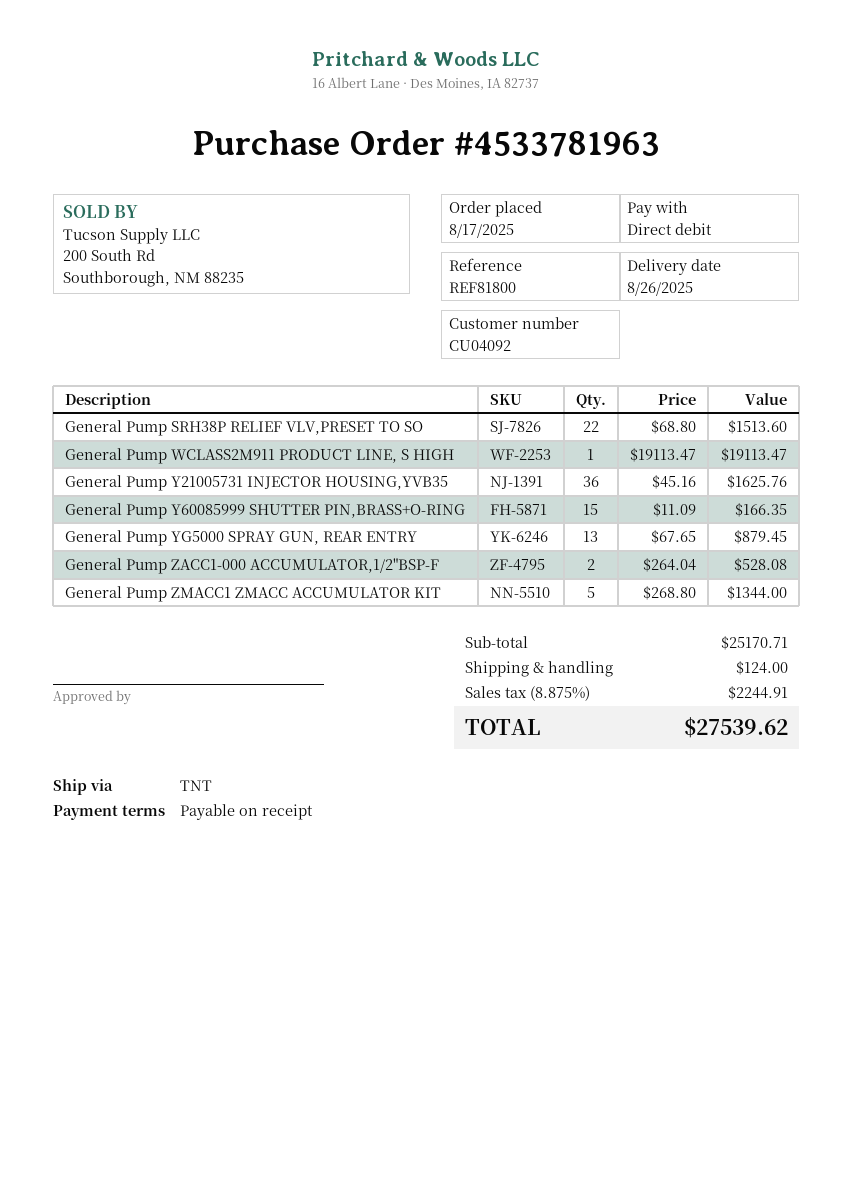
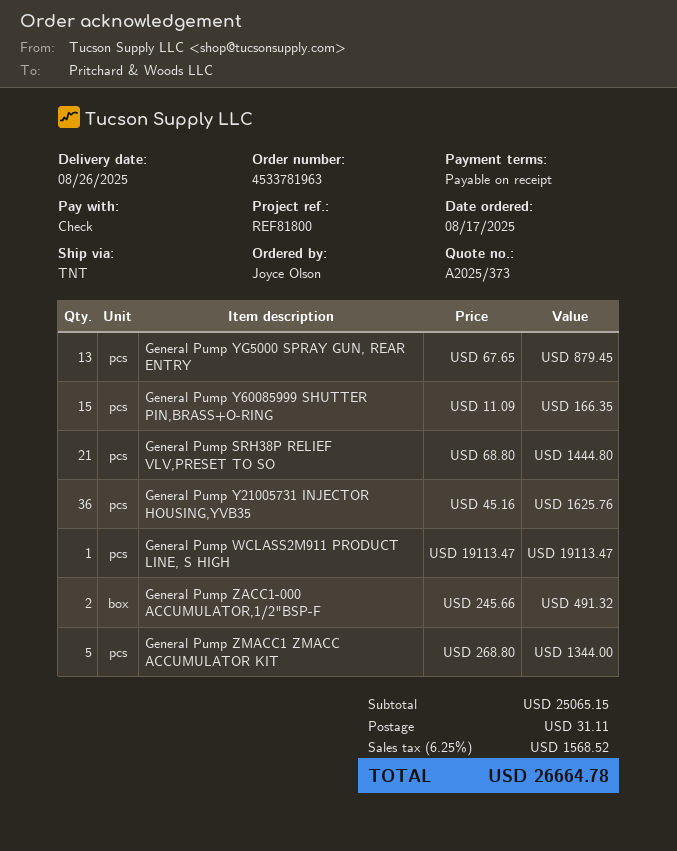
payment method: direct debit -> cheque
General Pump SRH38P RELIEF VLV,PRESET TO SO: 22 x 68.80 = 1513.60 -> 21 x 68.80 = 1444.80
General Pump ZACC1-000 ACCUMULATOR,1/2"BSP-F: 2 x 264.04 = 528.08 -> 2 x 245.66 = 491.32
subtotal: 25170.71 -> 25065.15
shipping: 124.00 -> 31.11
tax: 8.875% = 2244.91 -> 6.25% = 1568.52
total: 27539.62 -> 26664.78

